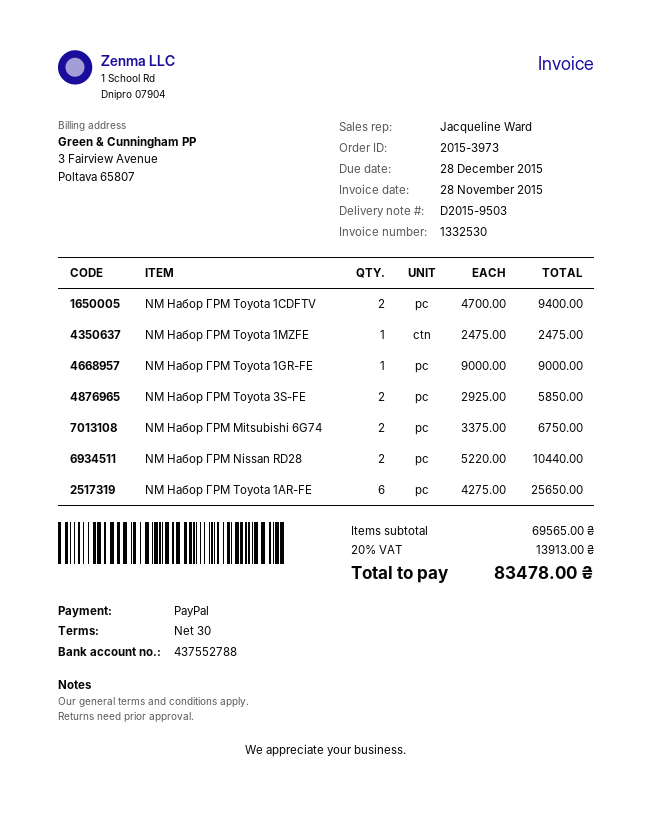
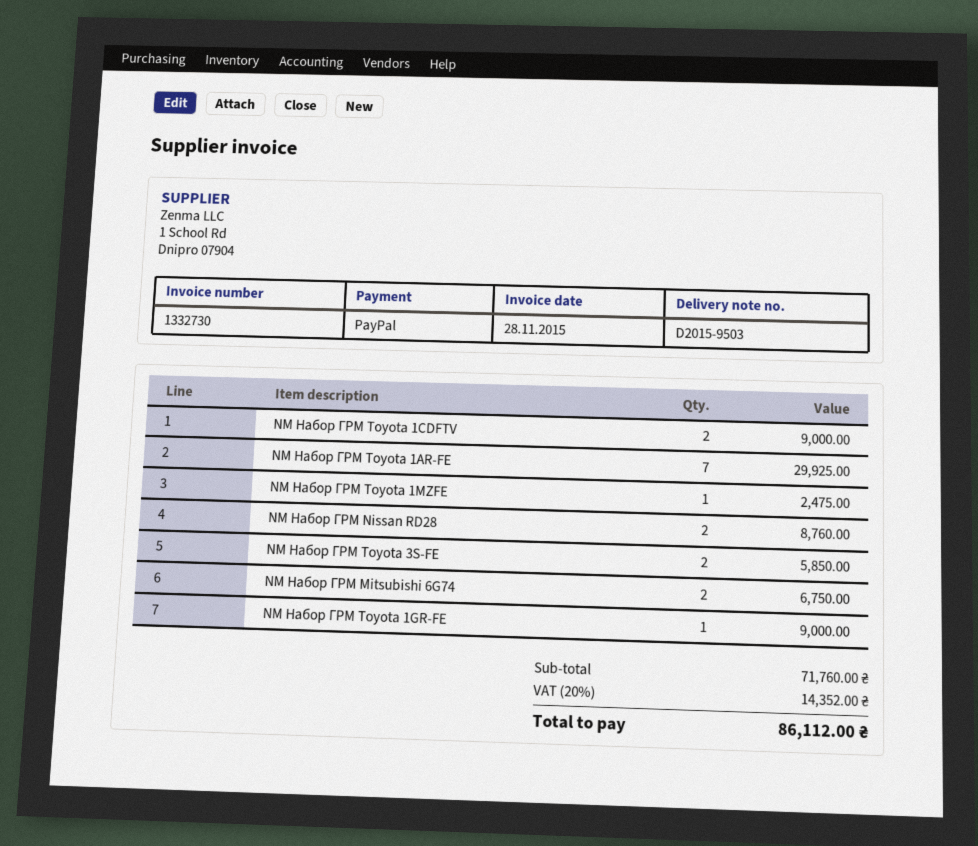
invoice number: 1332530 -> 1332730
NM Набор ГРМ Toyota 1CDFTV: 2 for 9400.00 -> 2 for 9000.00
NM Набор ГРМ Nissan RD28: 2 for 10440.00 -> 2 for 8760.00
NM Набор ГРМ Toyota 1AR-FE: 6 for 25650.00 -> 7 for 29925.00
subtotal: 69565.00 -> 71760.00
tax: 20% = 13913.00 -> 20% = 14352.00
total: 83478.00 -> 86112.00

